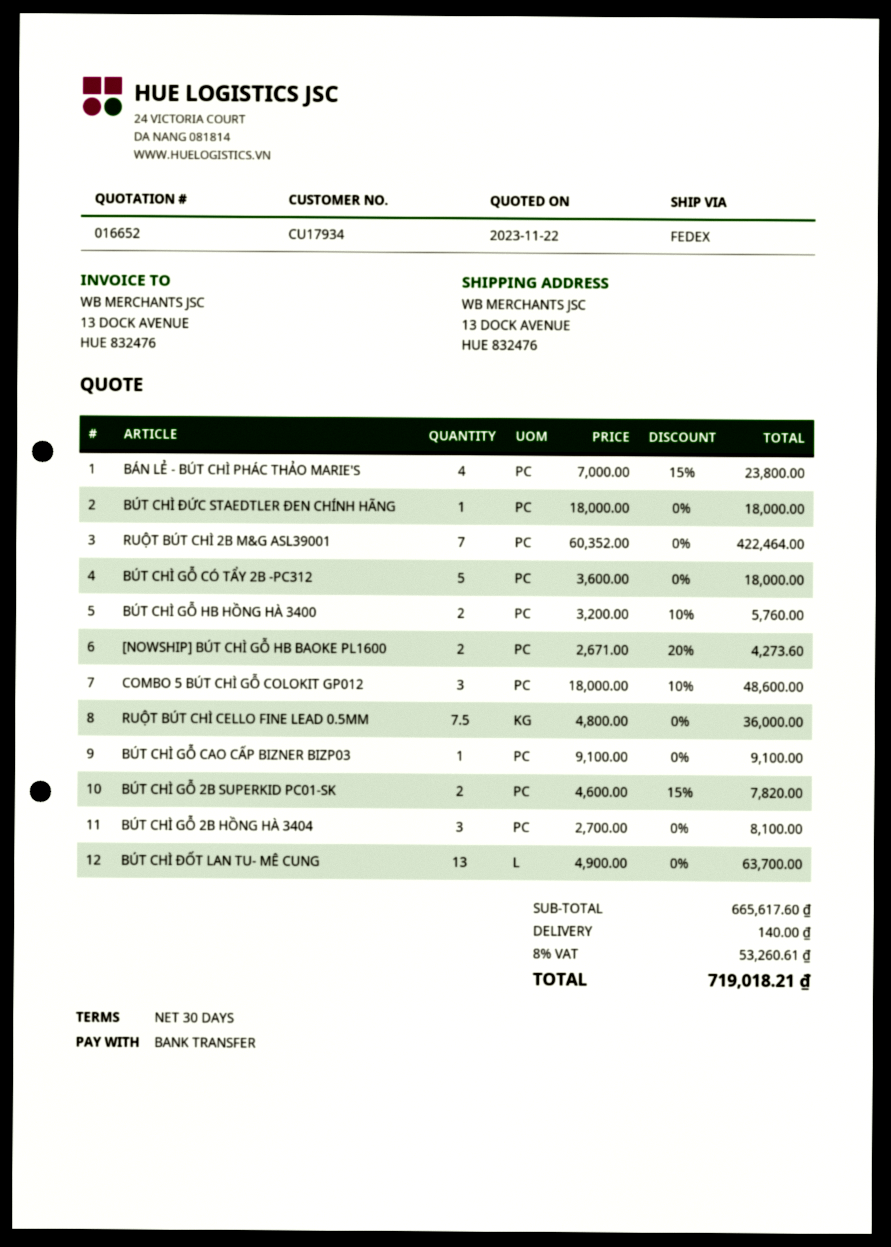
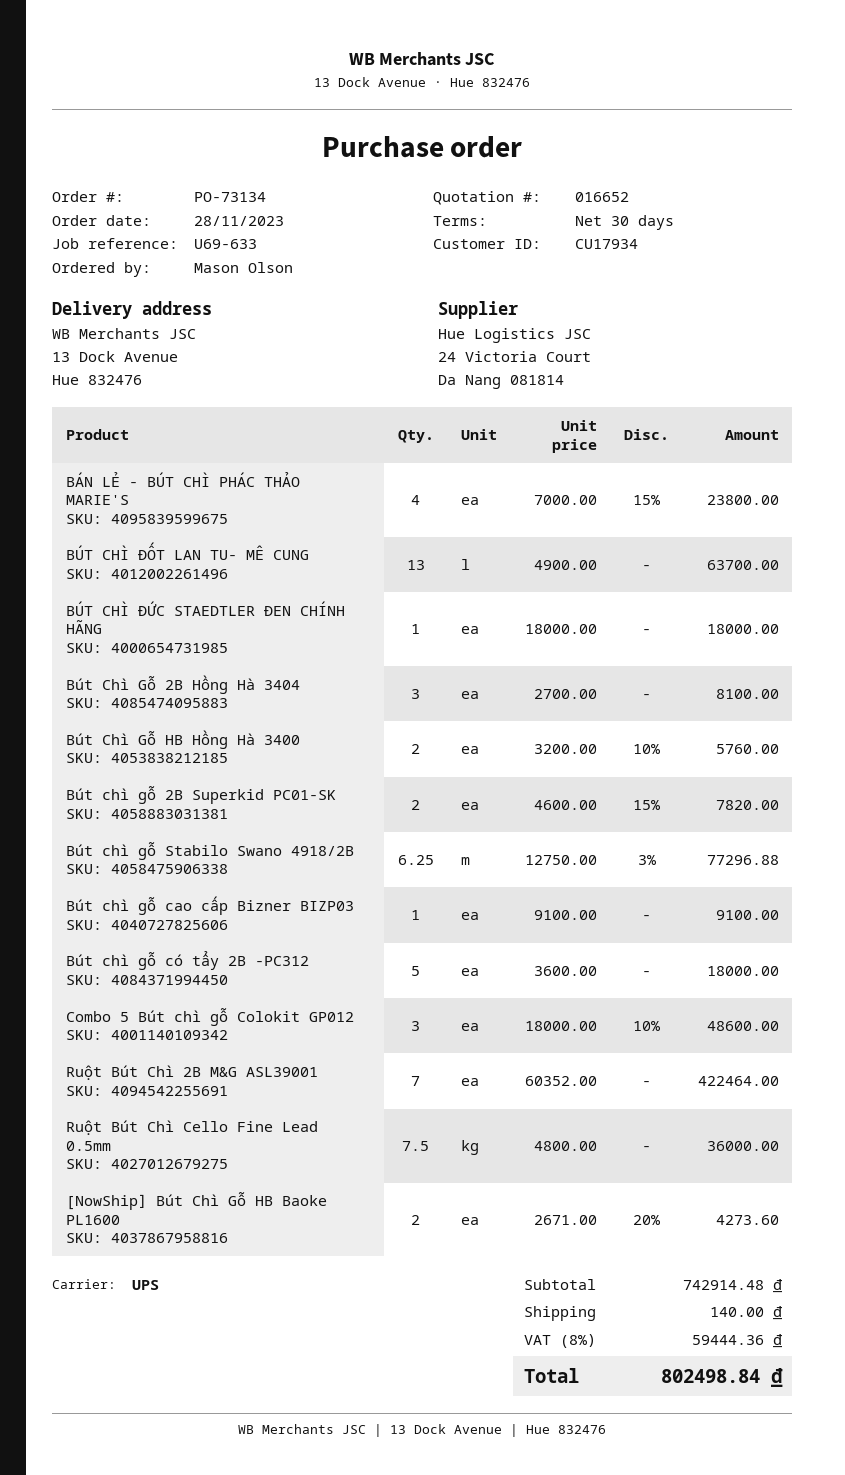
shipping method: FedEx -> UPS
Bút chì gỗ Stabilo Swano 4918/2B: none -> 6.25 x 12750.00 - 3% = 77296.88
subtotal: 665617.60 -> 742914.48
tax: 8% = 53260.61 -> 8% = 59444.36
total: 719018.21 -> 802498.84

